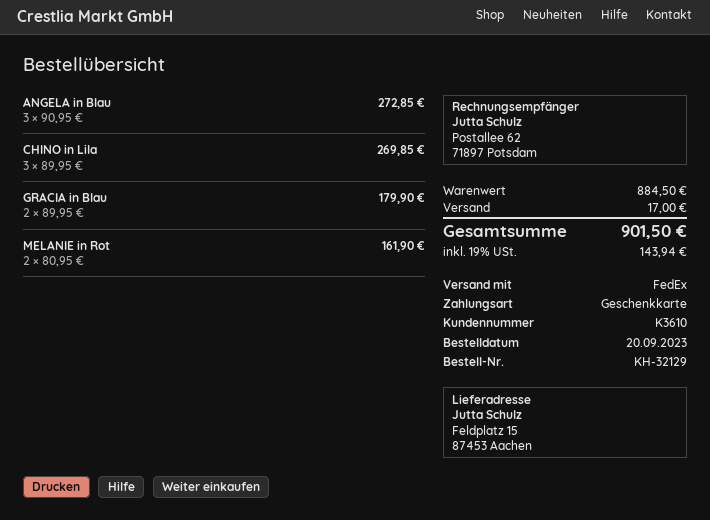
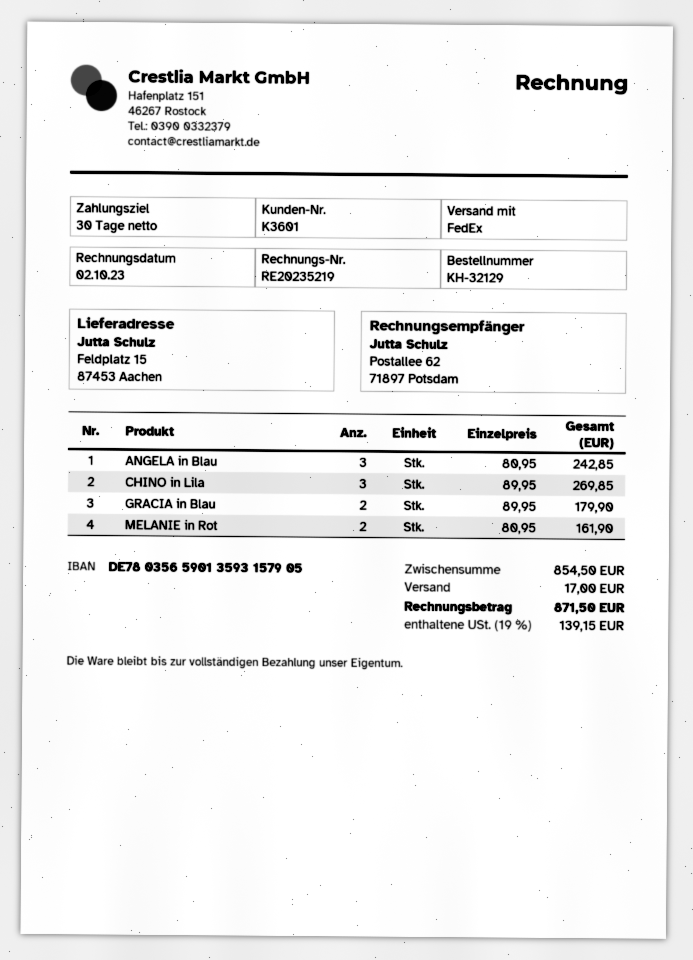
customer number: K3610 -> K3601
ANGELA in Blau: 3 x 90.95 = 272.85 -> 3 x 80.95 = 242.85
subtotal: 884.50 -> 854.50
tax: 19% = 143.94 -> 19% = 139.15
total: 901.50 -> 871.50

